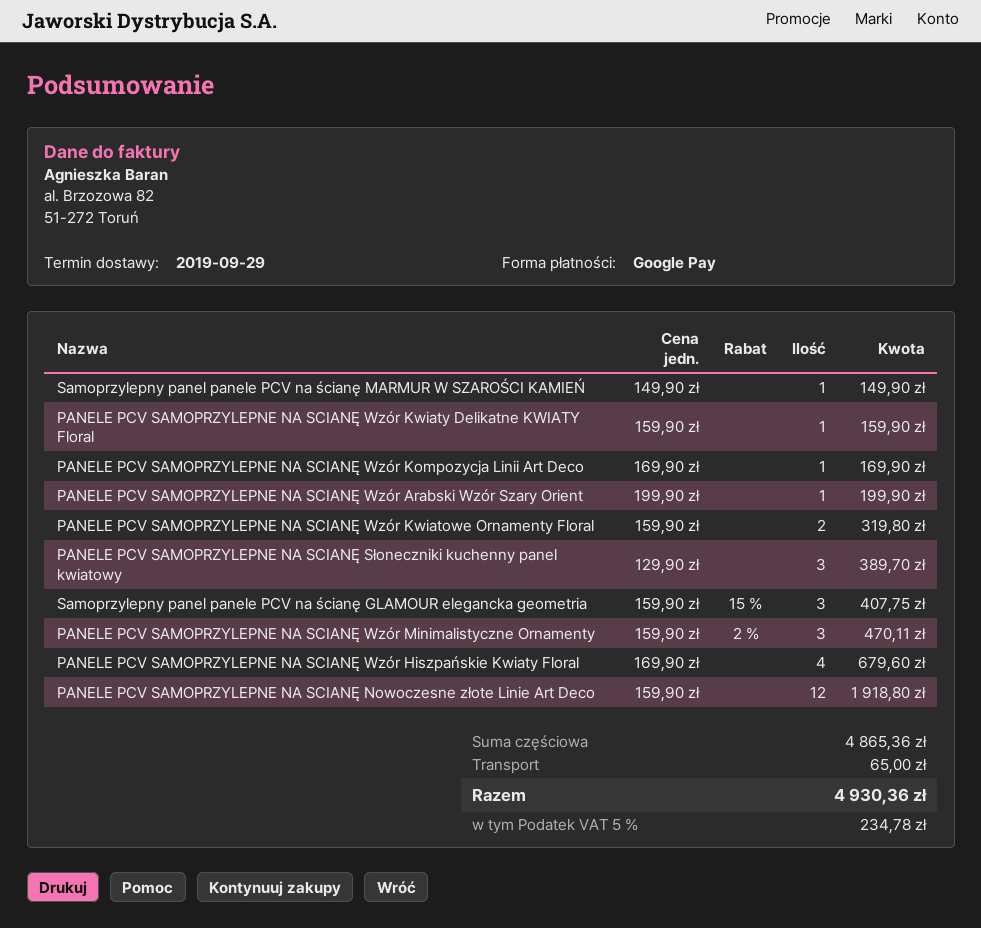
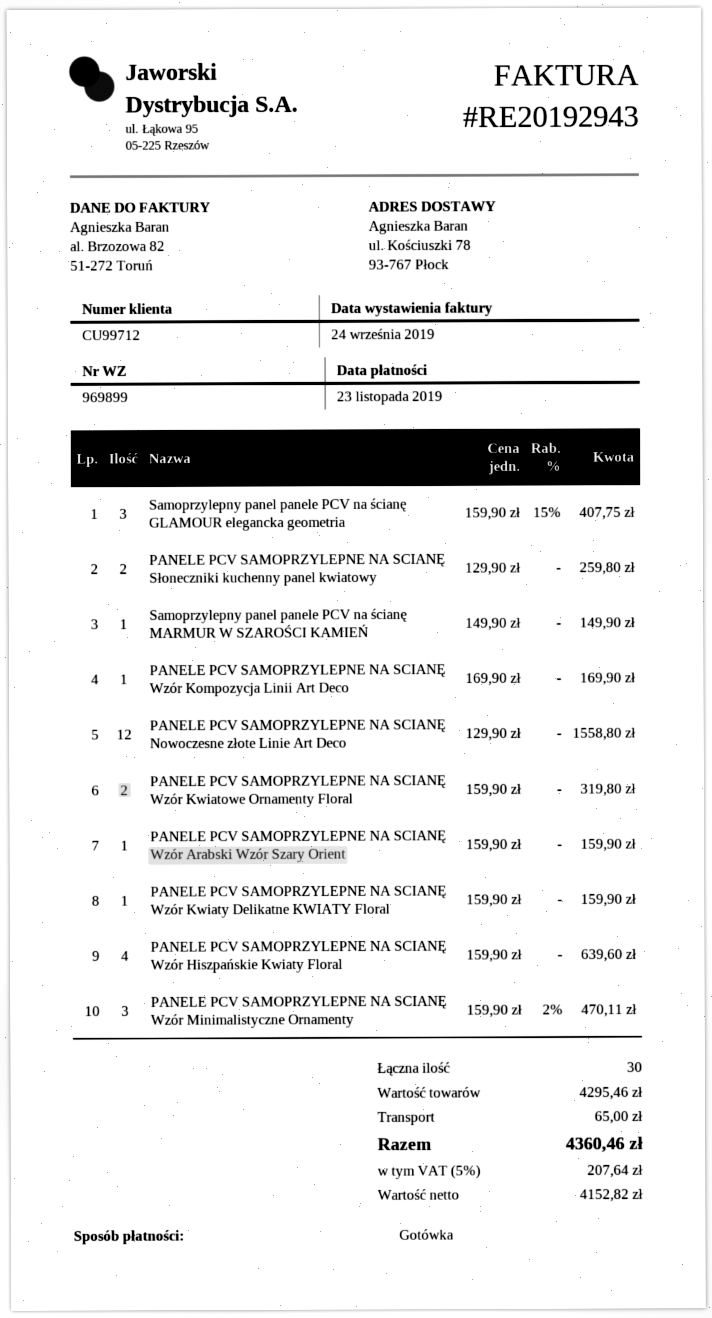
payment method: Google Pay -> cash
PANELE PCV SAMOPRZYLEPNE NA SCIANĘ Wzór Arabski Wzór Szary Orient: 1 x 199.90 = 199.90 -> 1 x 159.90 = 159.90
PANELE PCV SAMOPRZYLEPNE NA SCIANĘ Słoneczniki kuchenny panel kwiatowy: 3 x 129.90 = 389.70 -> 2 x 129.90 = 259.80
PANELE PCV SAMOPRZYLEPNE NA SCIANĘ Wzór Hiszpańskie Kwiaty Floral: 4 x 169.90 = 679.60 -> 4 x 159.90 = 639.60
PANELE PCV SAMOPRZYLEPNE NA SCIANĘ Nowoczesne złote Linie Art Deco: 12 x 159.90 = 1918.80 -> 12 x 129.90 = 1558.80
subtotal: 4865.36 -> 4295.46
tax: 5% = 234.78 -> 5% = 207.64
total: 4930.36 -> 4360.46

